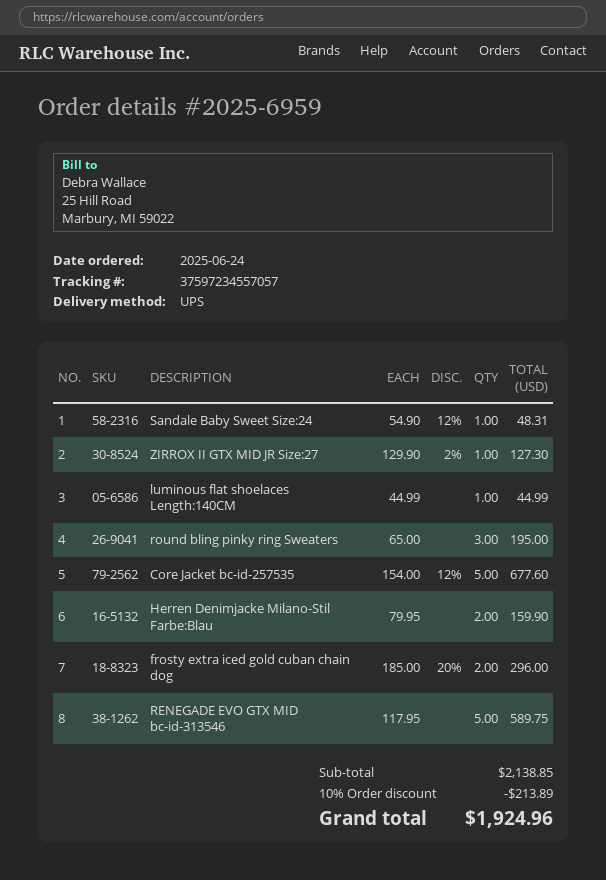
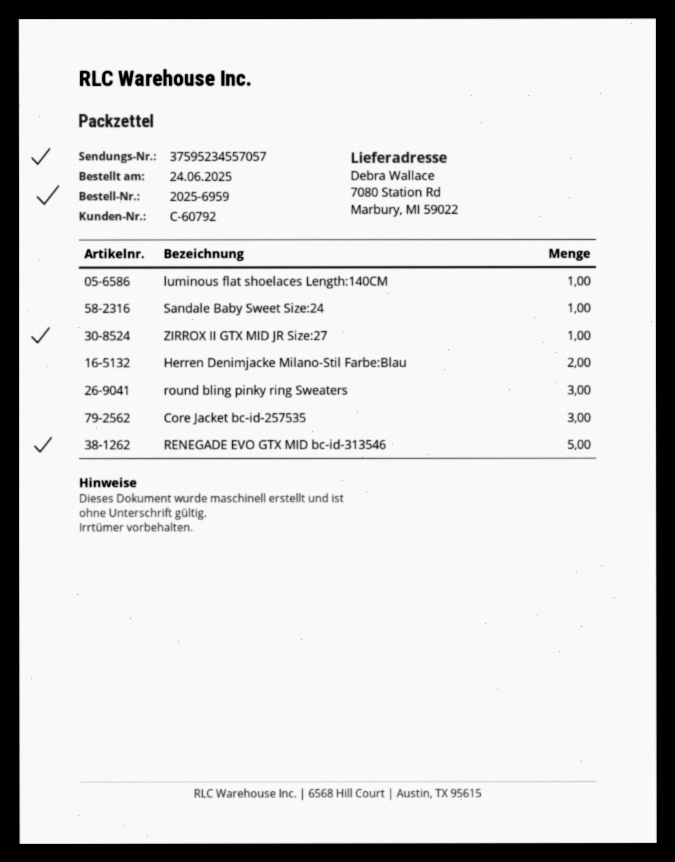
tracking number: 37597234557057 -> 37595234557057
Core Jacket bc-id-257535: 5 -> 3
frosty extra iced gold cuban chain dog: 2 -> none

